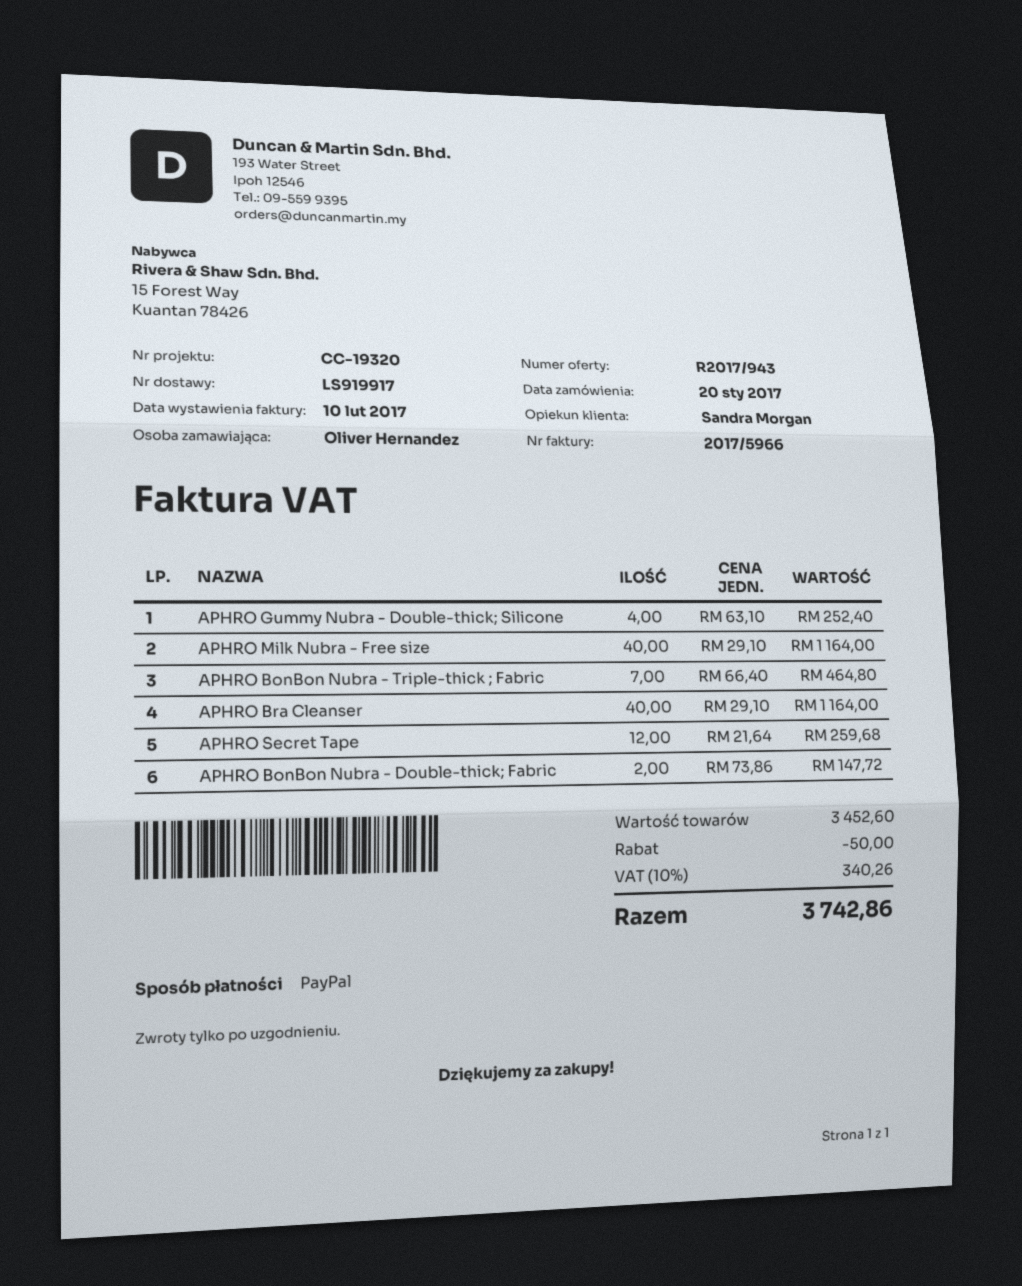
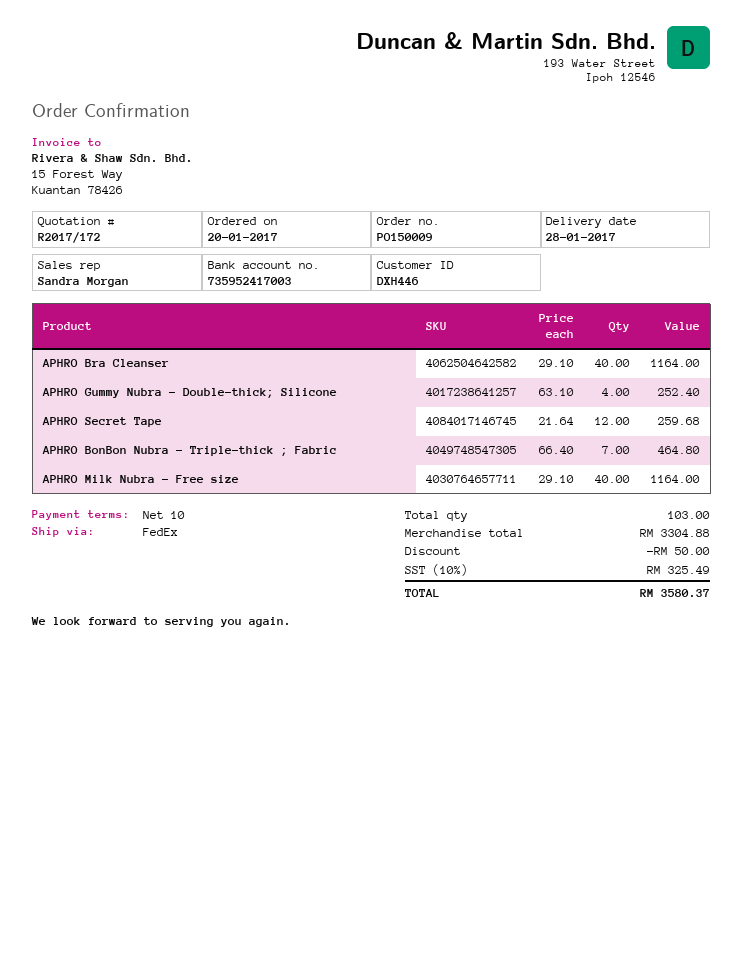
quote number: R2017/943 -> R2017/172
APHRO BonBon Nubra - Double-thick; Fabric: 2 x 73.86 = 147.72 -> none
subtotal: 3452.60 -> 3304.88
tax: 10% = 340.26 -> 10% = 325.49
total: 3742.86 -> 3580.37

